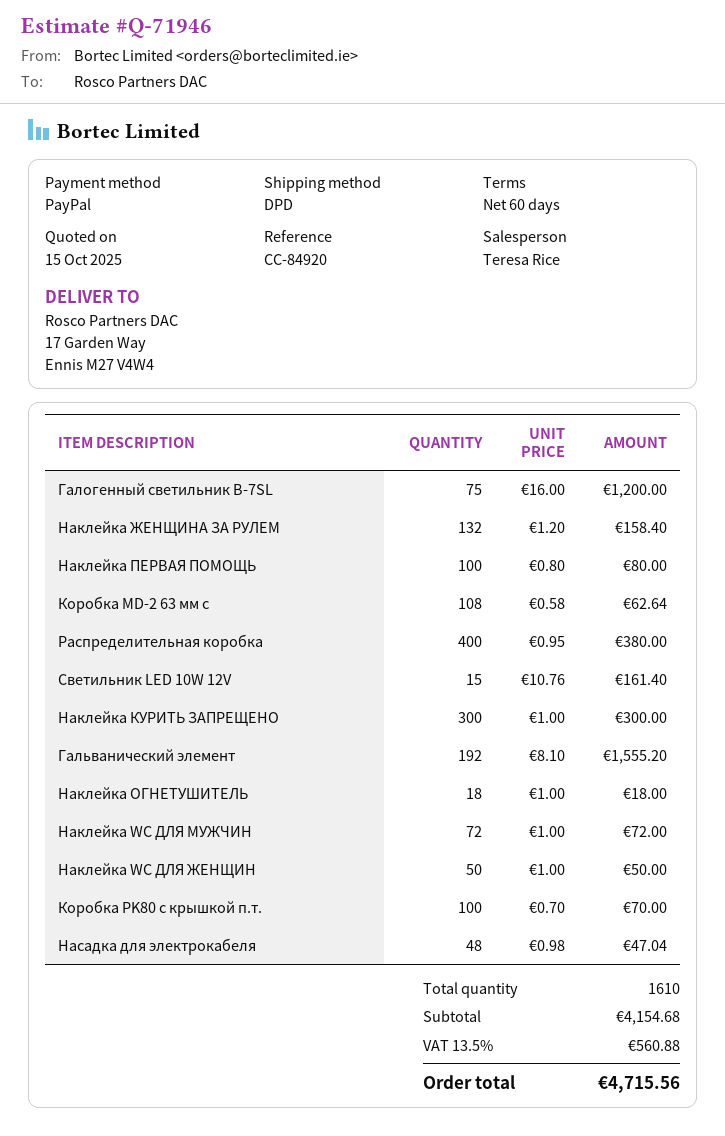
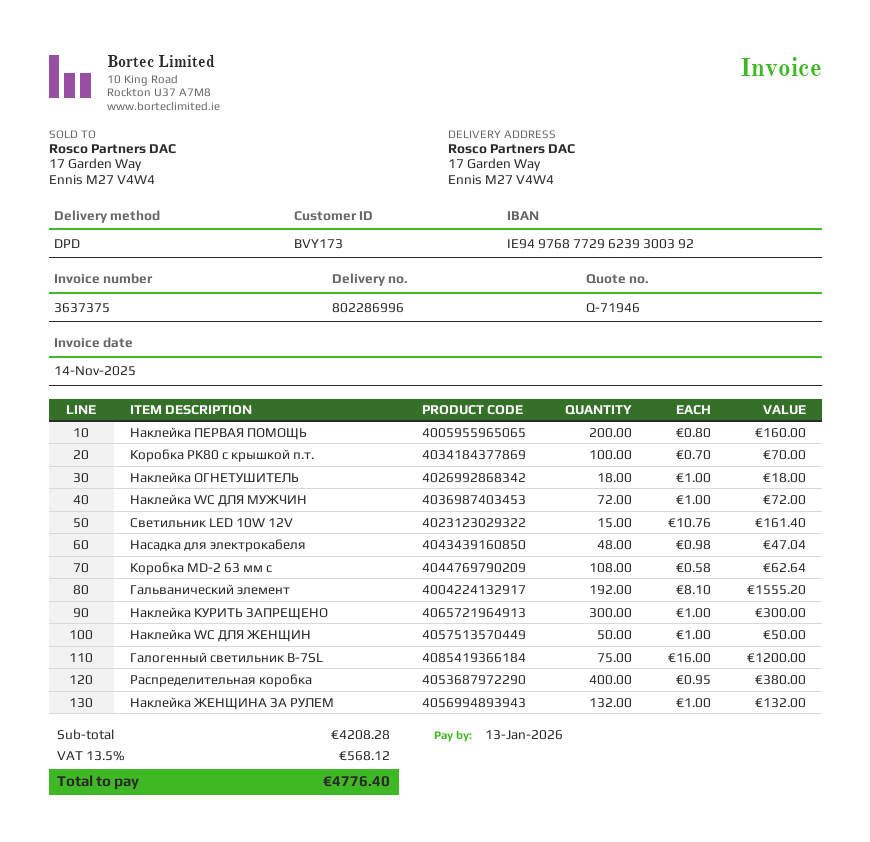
Наклейка ЖЕНЩИНА ЗА РУЛЕМ: 132 x 1.20 = 158.40 -> 132 x 1.00 = 132.00
Наклейка ПЕРВАЯ ПОМОЩЬ: 100 x 0.80 = 80.00 -> 200 x 0.80 = 160.00
subtotal: 4154.68 -> 4208.28
tax: 13.5% = 560.88 -> 13.5% = 568.12
total: 4715.56 -> 4776.40

